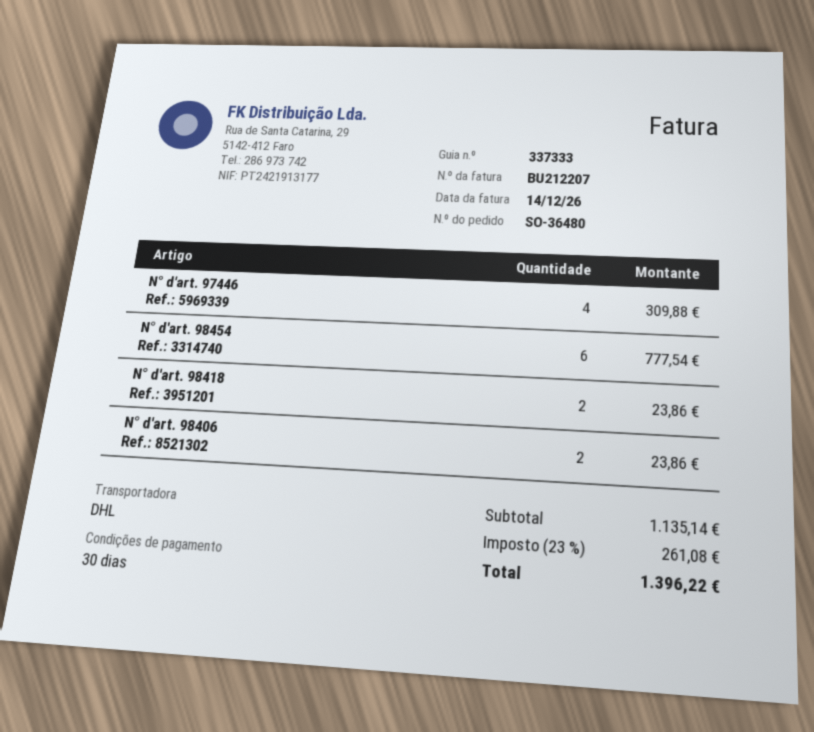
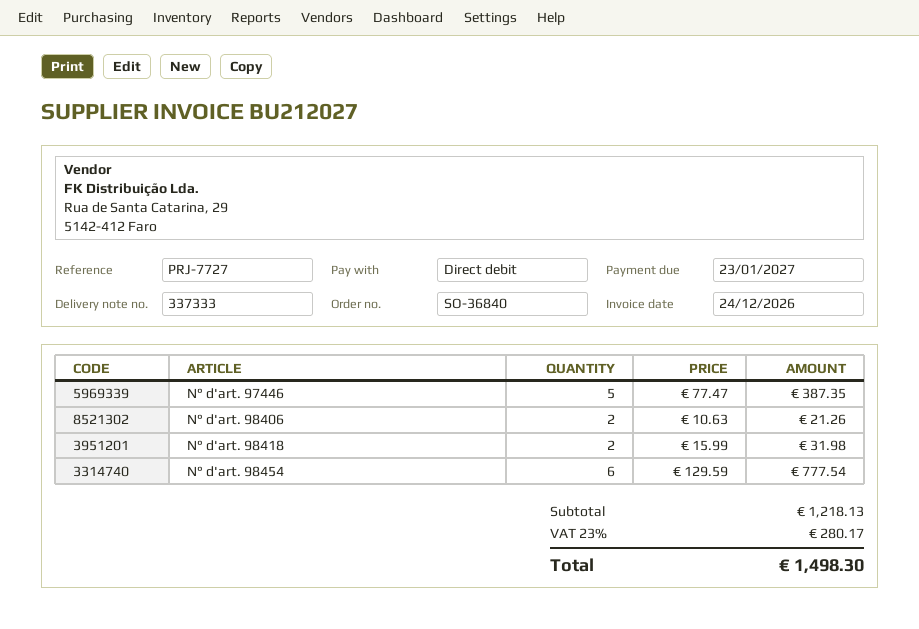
order number: SO-36480 -> SO-36840
invoice number: BU212207 -> BU212027
invoice date: 2026-12-14 -> 2026-12-24
N° d'art. 97446: 4 for 309.88 -> 5 for 387.35
N° d'art. 98418: 2 for 23.86 -> 2 for 31.98
N° d'art. 98406: 2 for 23.86 -> 2 for 21.26
subtotal: 1135.14 -> 1218.13
tax: 23% = 261.08 -> 23% = 280.17
total: 1396.22 -> 1498.30

